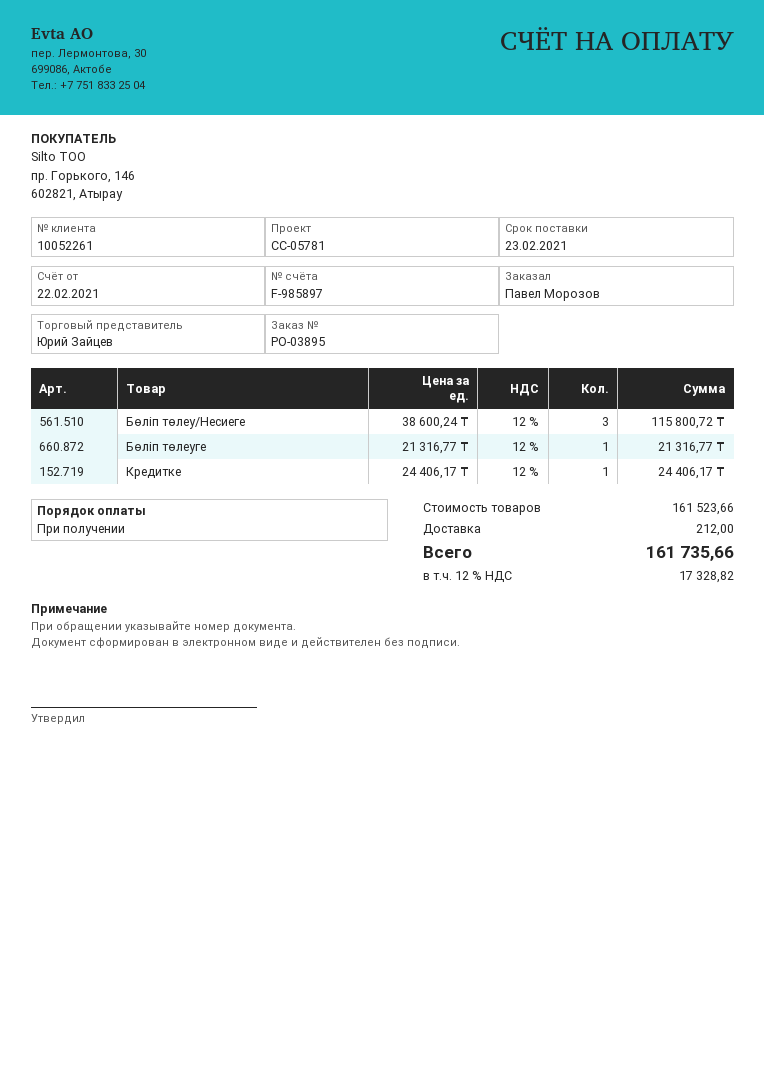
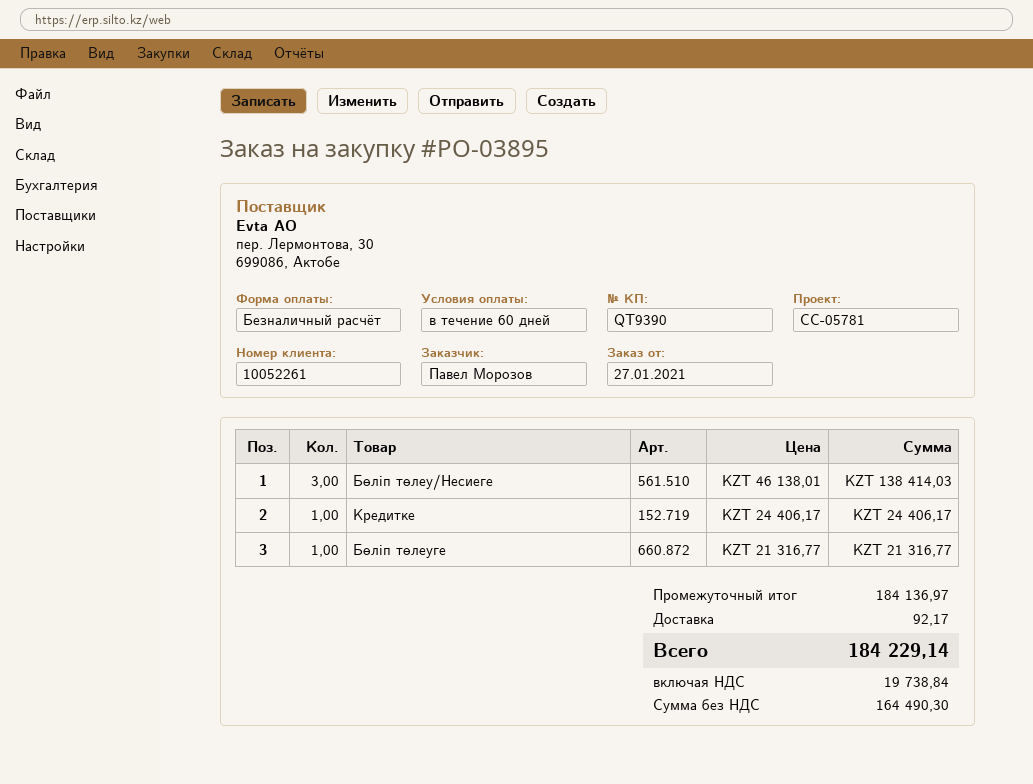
payment terms: on receipt -> 60 days
Бөліп төлеу/Несиеге: 3 x 38600.24 = 115800.72 -> 3 x 46138.01 = 138414.03
subtotal: 161523.66 -> 184136.97
shipping: 212.00 -> 92.17
tax: 17328.82 -> 19738.84
total: 161735.66 -> 184229.14

